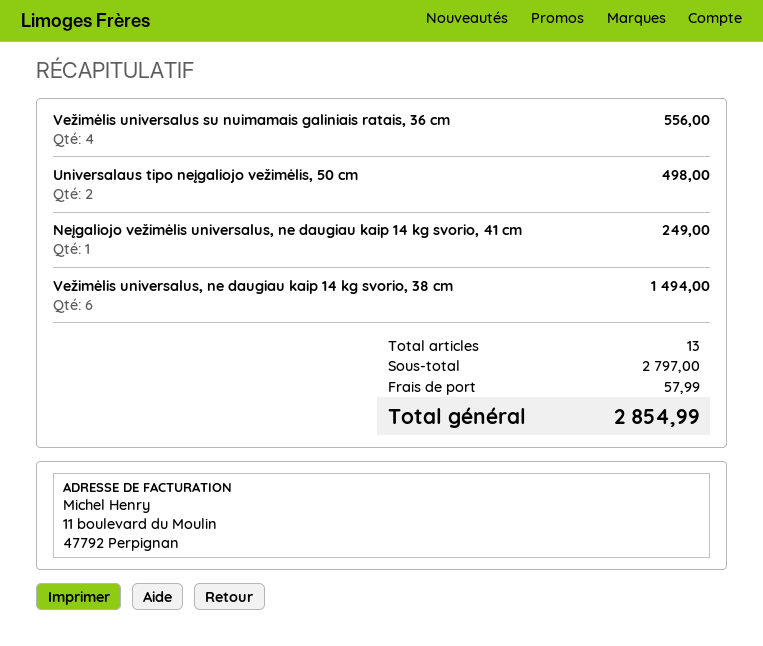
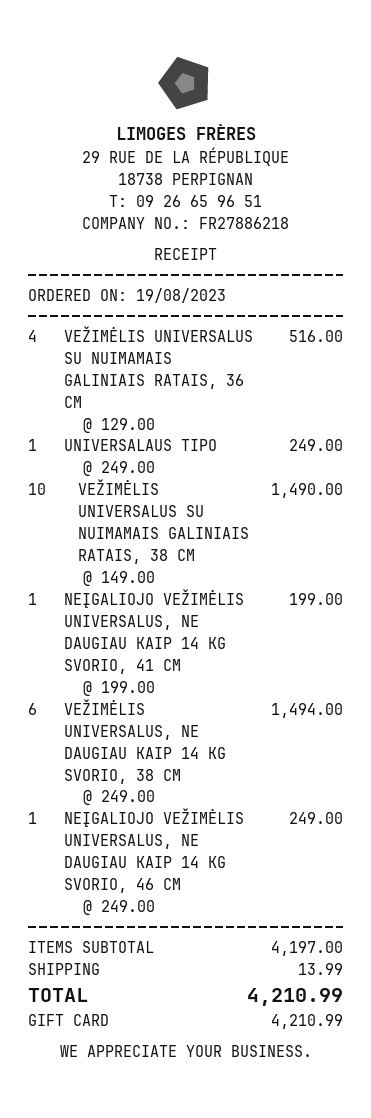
Vežimėlis universalus su nuimamais galiniais ratais, 36 cm: 4 for 556.00 -> 4 for 516.00
Universalaus tipo neįgaliojo vežimėlis, 50 cm: 2 for 498.00 -> 1 for 249.00
Neįgaliojo vežimėlis universalus, ne daugiau kaip 14 kg svorio, 41 cm: 1 for 249.00 -> 1 for 199.00
VEŽIMĖLIS UNIVERSALUS SU NUIMAMAIS GALINIAIS RATAIS, 38 CM: none -> 10 for 1490.00
NEĮGALIOJO VEŽIMĖLIS UNIVERSALUS, NE DAUGIAU KAIP 14 KG SVORIO, 46 CM: none -> 1 for 249.00
subtotal: 2797.00 -> 4197.00
shipping: 57.99 -> 13.99
total: 2854.99 -> 4210.99

